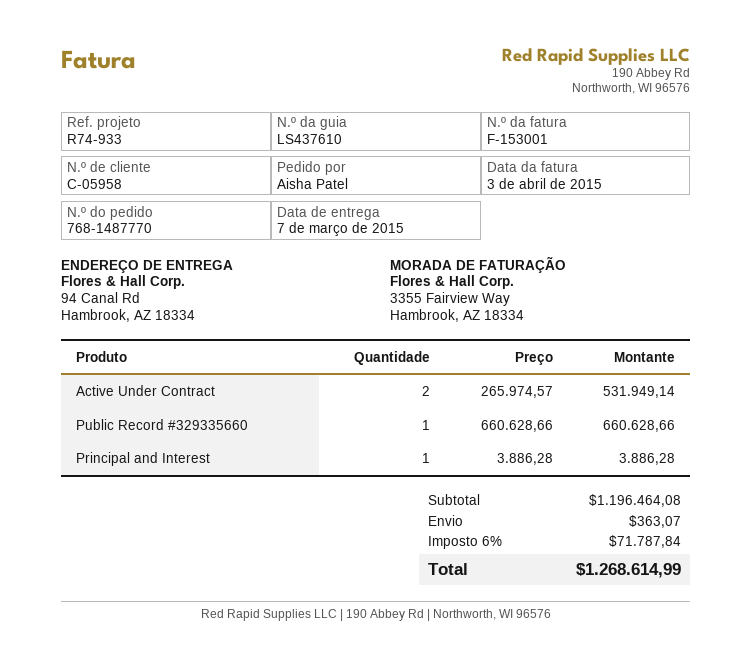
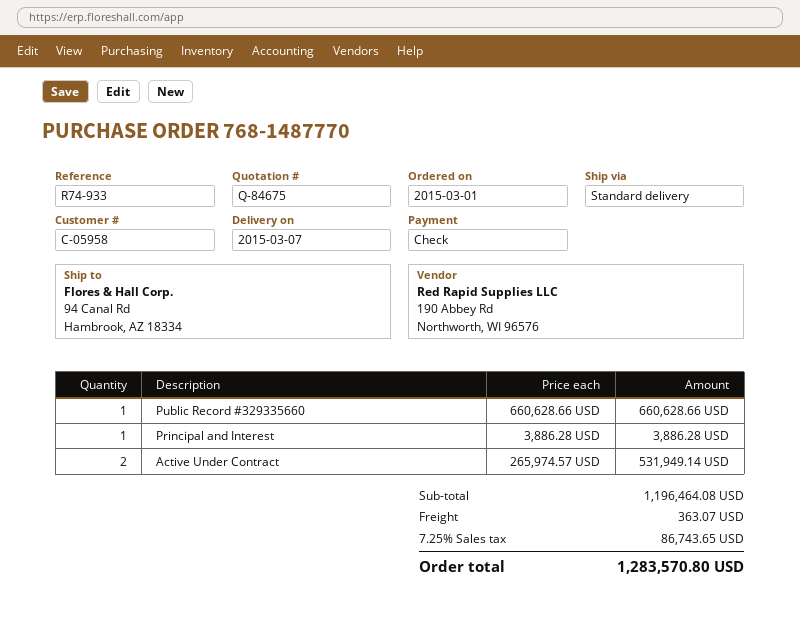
tax: 6% = 71787.84 -> 7.25% = 86743.65
total: 1268614.99 -> 1283570.80

